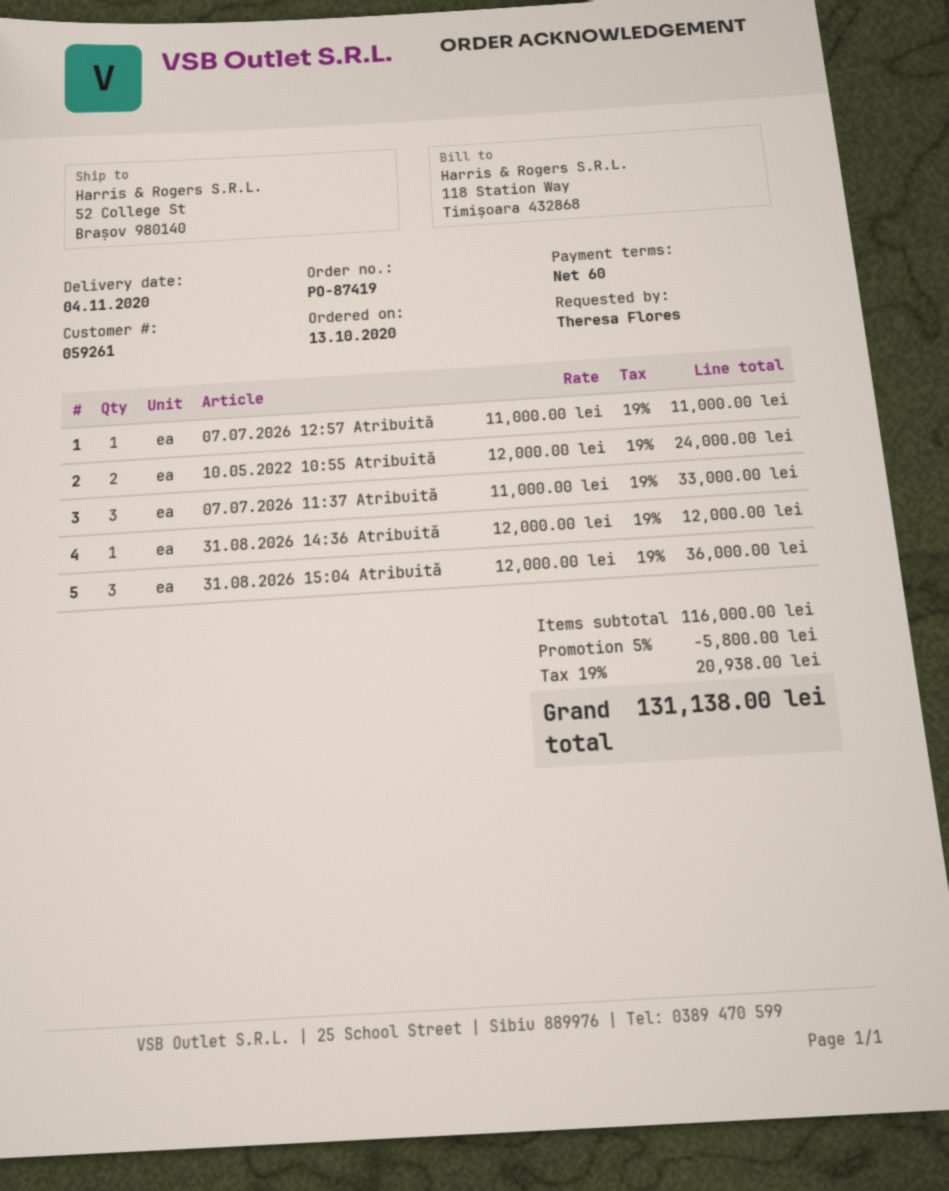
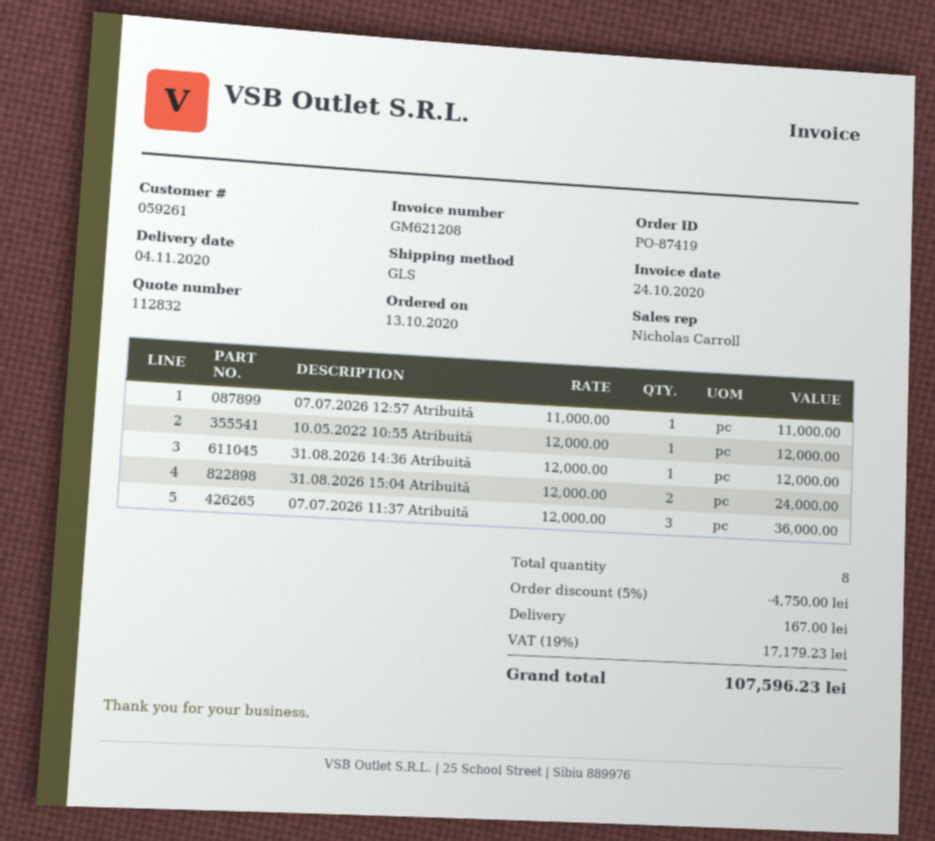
10.05.2022 10:55 Atribuită: 2 x 12000.00 = 24000.00 -> 1 x 12000.00 = 12000.00
07.07.2026 11:37 Atribuită: 3 x 11000.00 = 33000.00 -> 3 x 12000.00 = 36000.00
31.08.2026 15:04 Atribuită: 3 x 12000.00 = 36000.00 -> 2 x 12000.00 = 24000.00
discount: 5% = 5800.00 -> 5% = 4750.00
shipping: none -> 167.00
tax: 19% = 20938.00 -> 19% = 17179.23
total: 131138.00 -> 107596.23

